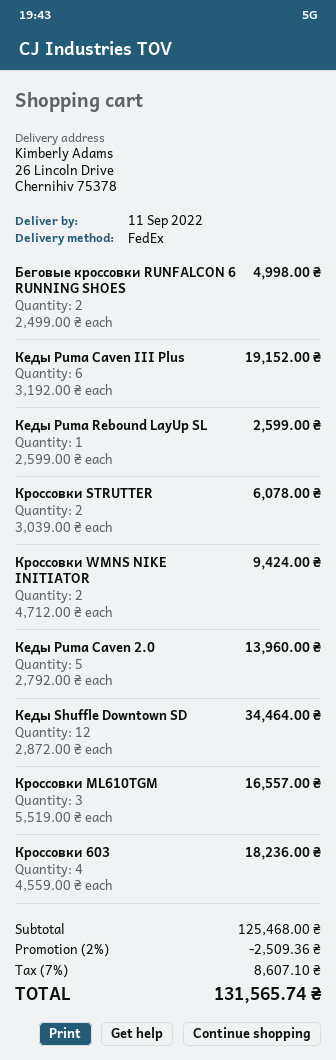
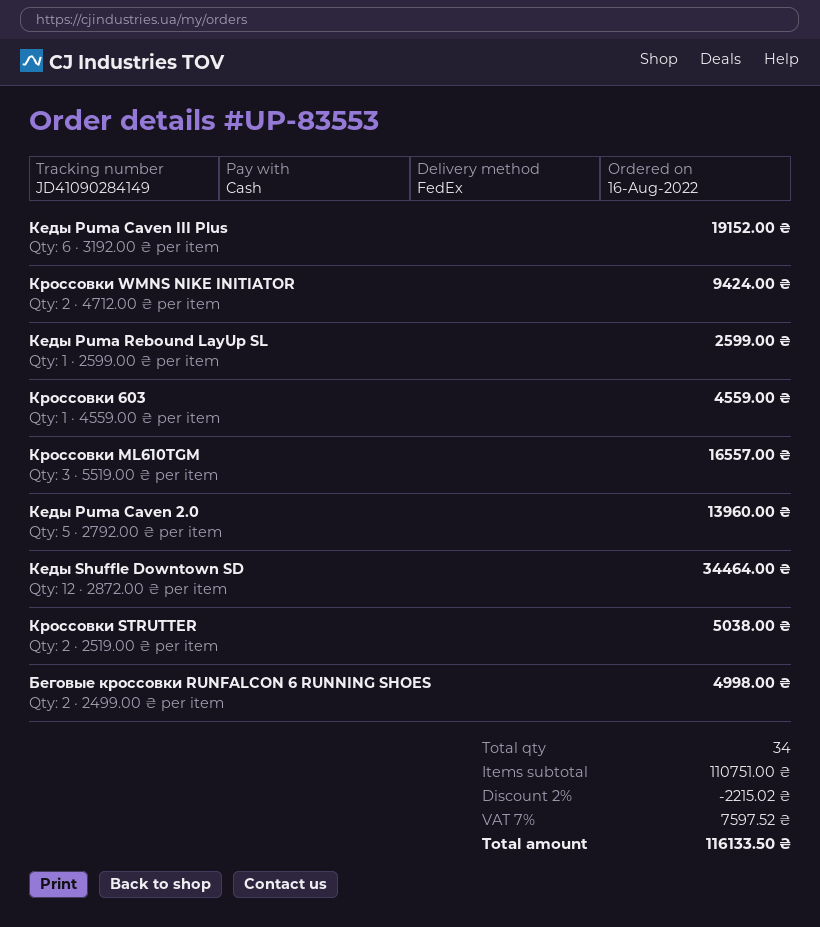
Кроссовки STRUTTER: 2 x 3039.00 = 6078.00 -> 2 x 2519.00 = 5038.00
Кроссовки 603: 4 x 4559.00 = 18236.00 -> 1 x 4559.00 = 4559.00
subtotal: 125468.00 -> 110751.00
discount: 2% = 2509.36 -> 2% = 2215.02
tax: 7% = 8607.10 -> 7% = 7597.52
total: 131565.74 -> 116133.50

